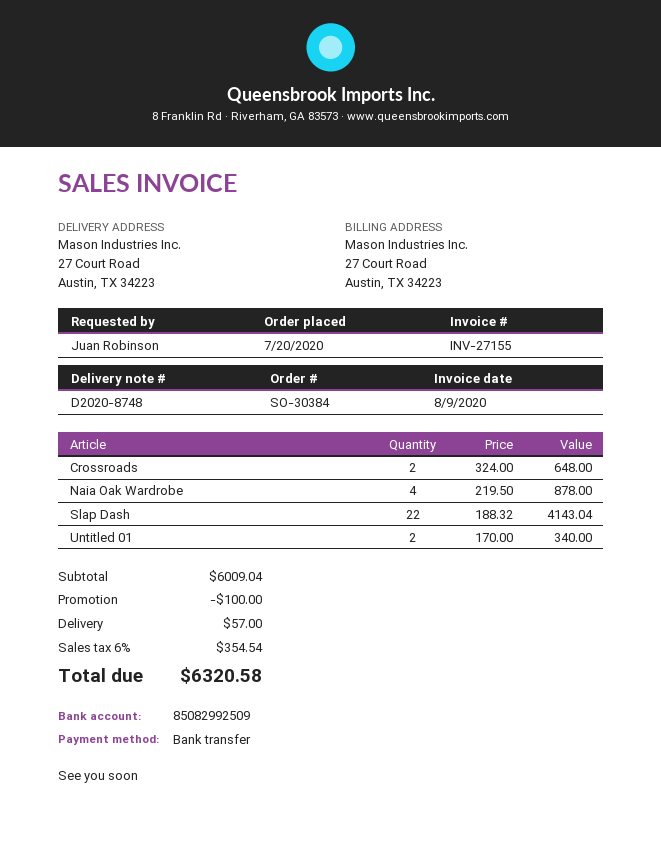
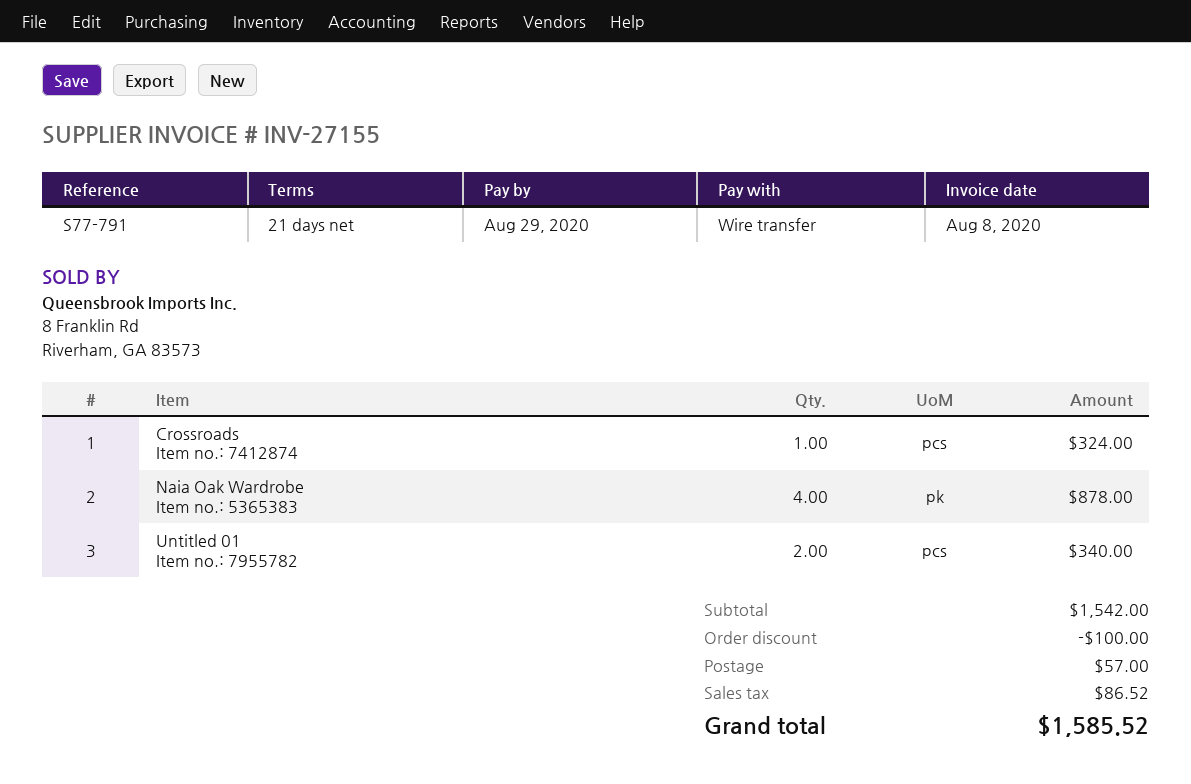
invoice date: 2020-08-09 -> 2020-08-08
Crossroads: 2 for 648.00 -> 1 for 324.00
Slap Dash: 22 for 4143.04 -> none
subtotal: 6009.04 -> 1542.00
tax: 354.54 -> 86.52
total: 6320.58 -> 1585.52

